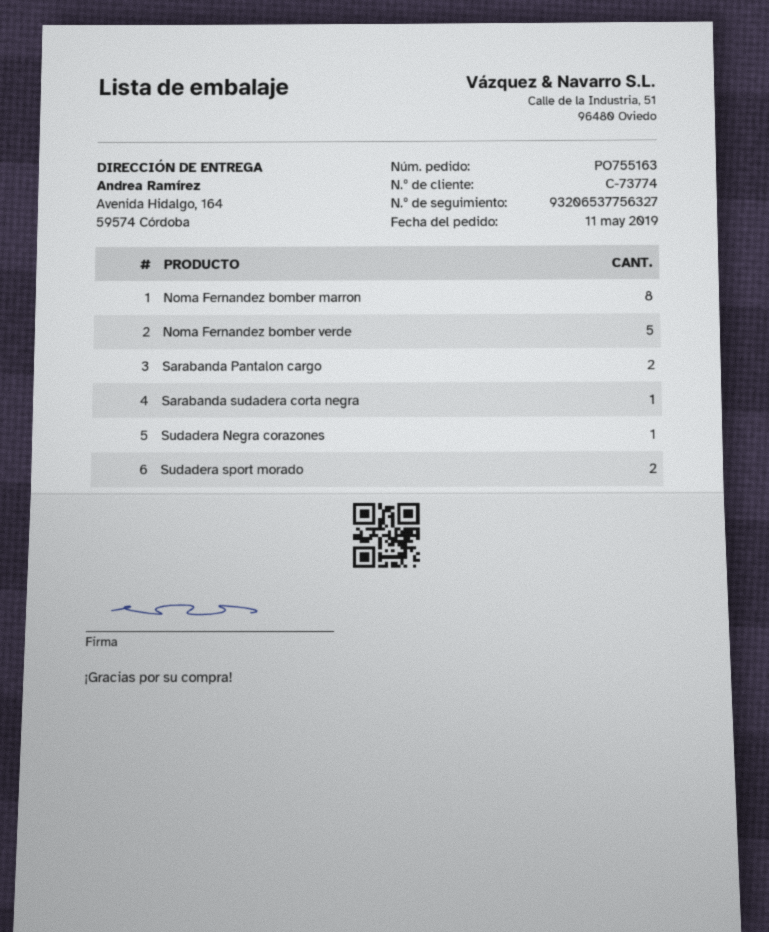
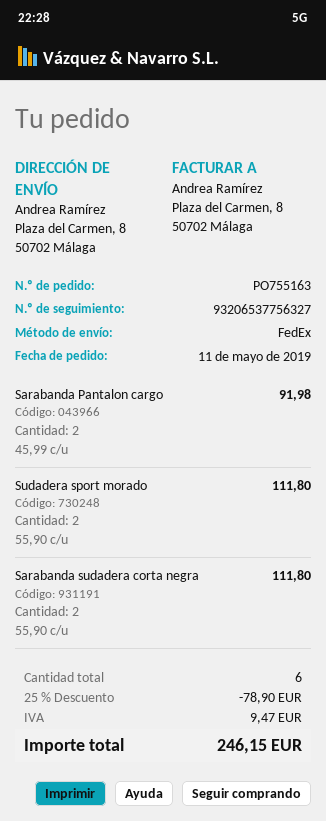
ship to: Avenida Hidalgo, 164, 59574 Córdoba -> Plaza del Carmen, 8, 50702 Málaga
Noma Fernandez bomber marron: 8 -> none
Noma Fernandez bomber verde: 5 -> none
Sarabanda sudadera corta negra: 1 -> 2
Sudadera Negra corazones: 1 -> none

